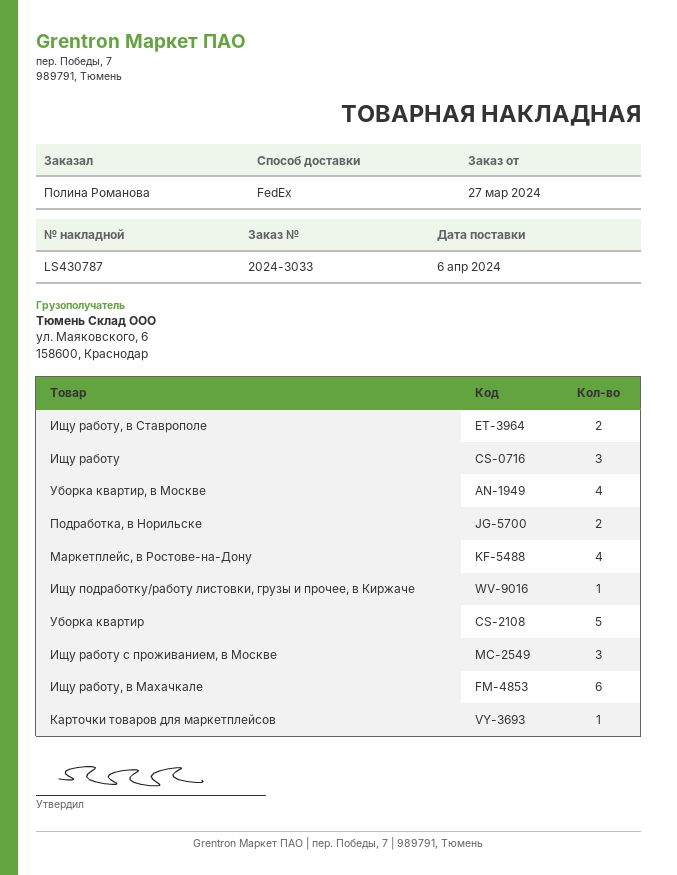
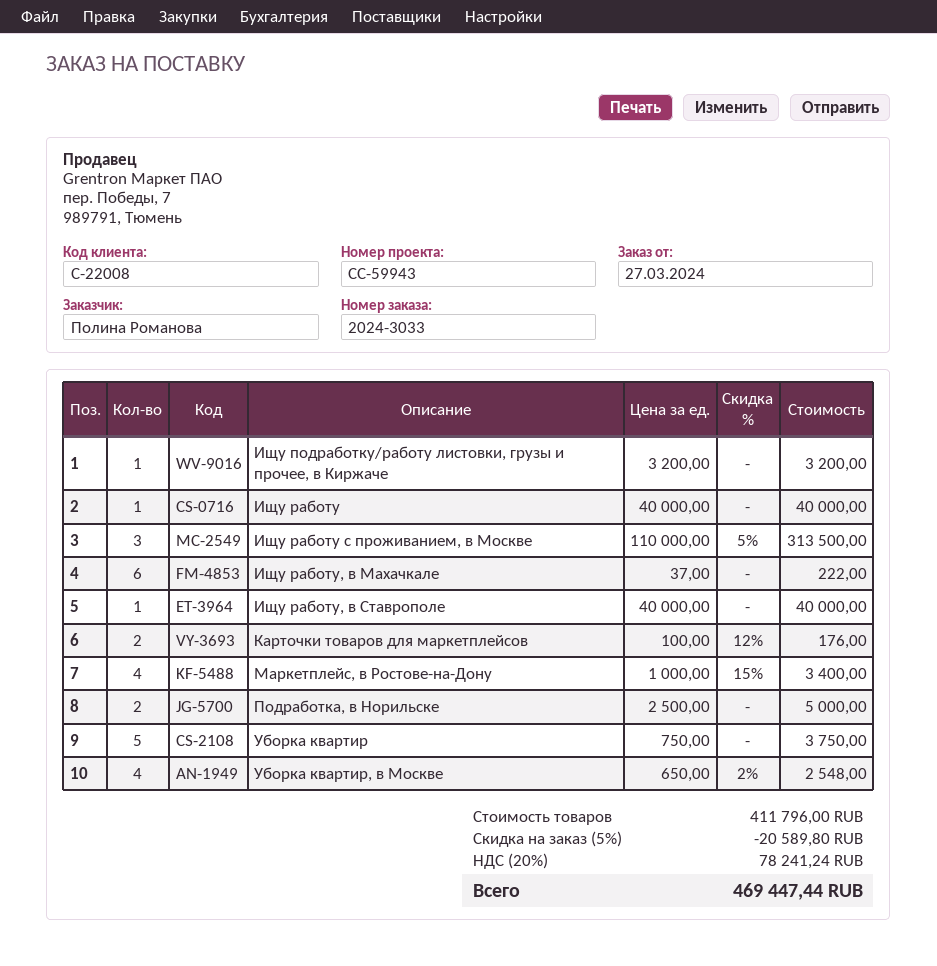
Ищу работу, в Ставрополе: 2 -> 1
Ищу работу: 3 -> 1
Карточки товаров для маркетплейсов: 1 -> 2

